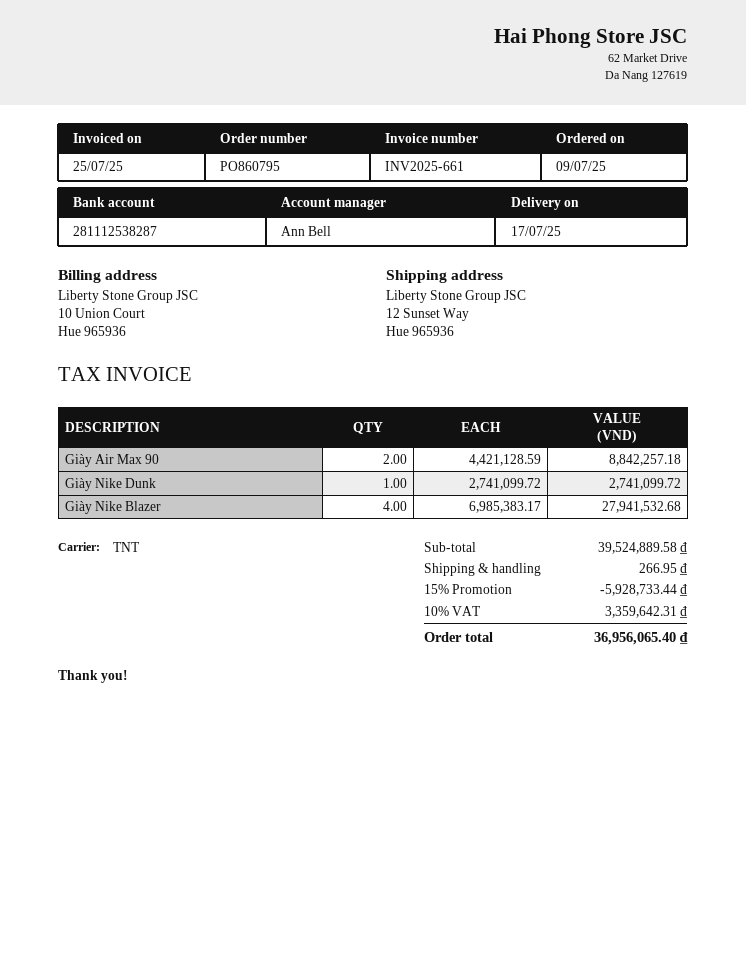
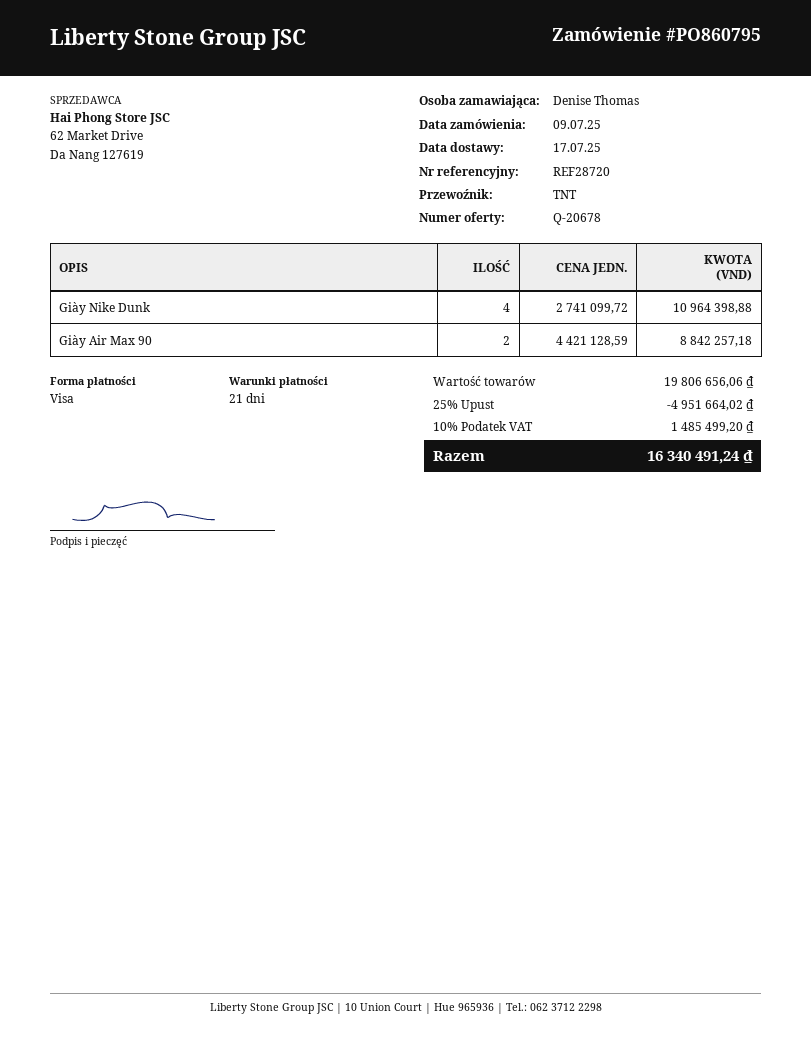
Giày Nike Dunk: 1 x 2741099.72 = 2741099.72 -> 4 x 2741099.72 = 10964398.88
Giày Nike Blazer: 4 x 6985383.17 = 27941532.68 -> none
subtotal: 39524889.58 -> 19806656.06
discount: 15% = 5928733.44 -> 25% = 4951664.02
shipping: 266.95 -> none
tax: 10% = 3359642.31 -> 10% = 1485499.20
total: 36956065.40 -> 16340491.24

